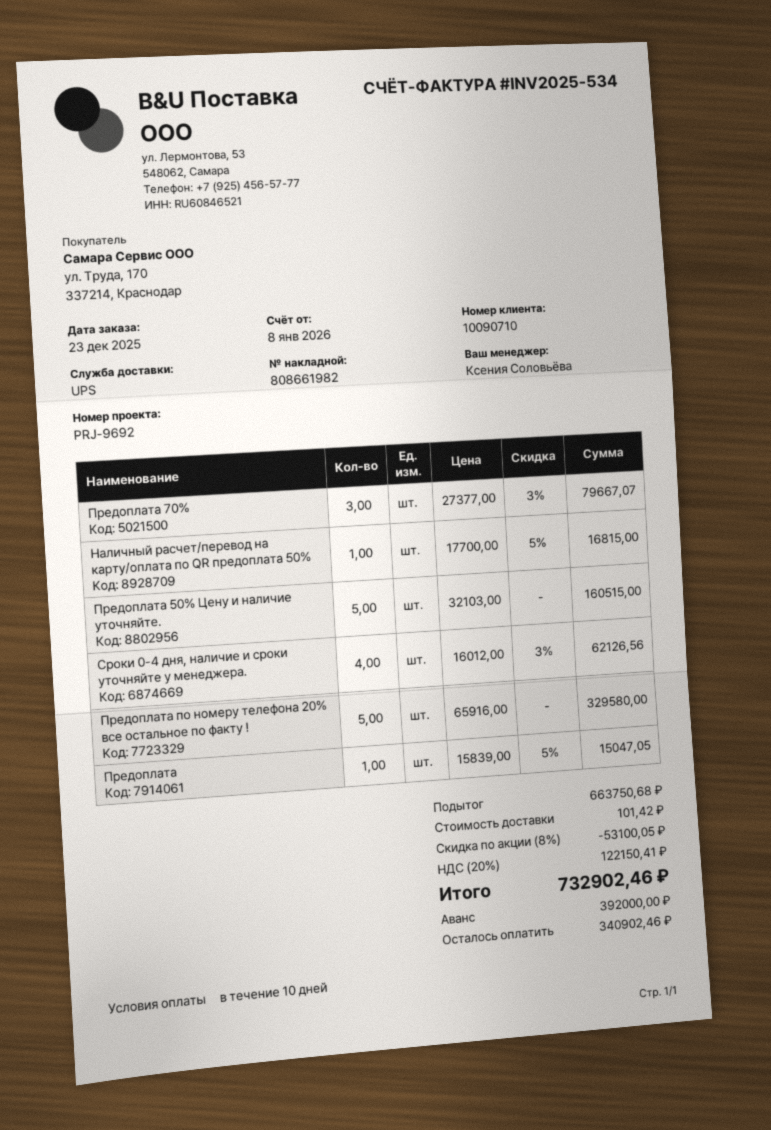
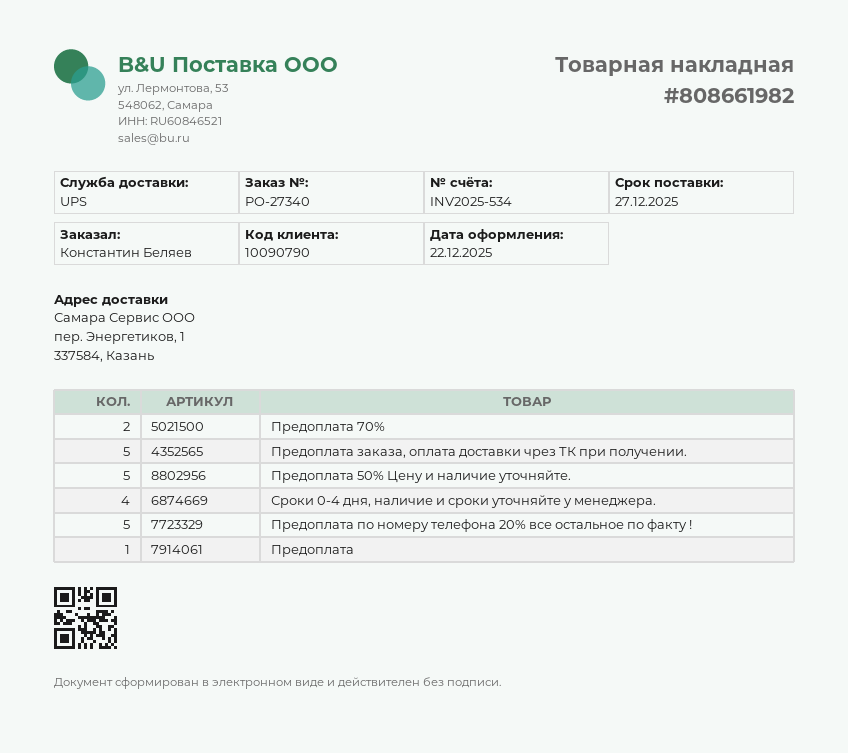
order date: 2025-12-23 -> 2025-12-22
customer number: 10090710 -> 10090790
Предоплата 70%: 3 -> 2
Наличный расчет/перевод на карту/оплата по QR предоплата 50%: 1 -> none
Предоплата заказа, оплата доставки чрез ТК при получении.: none -> 5

